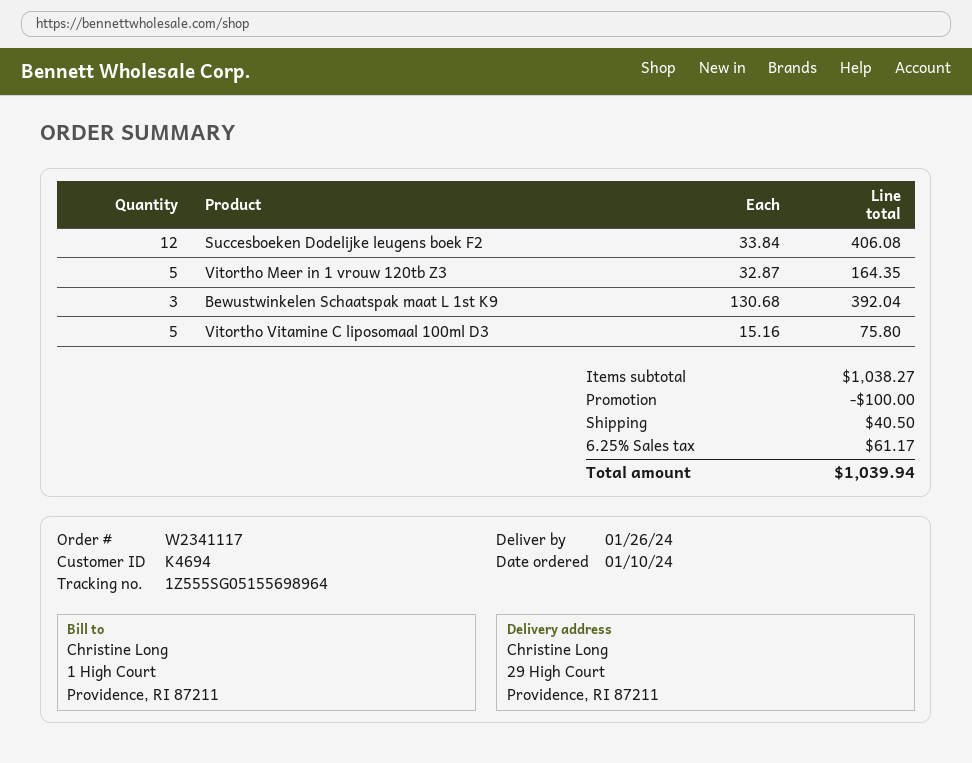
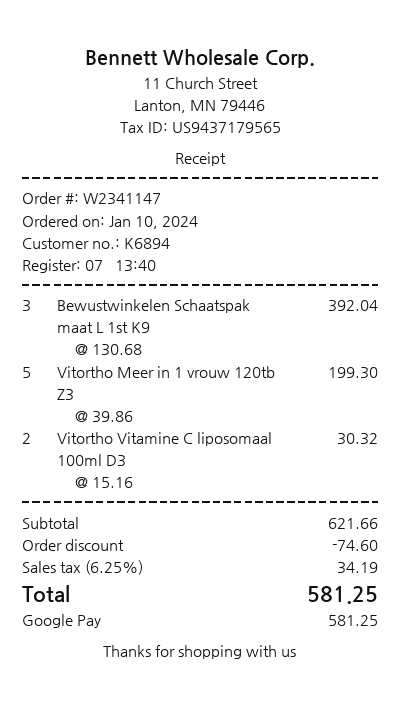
order number: W2341117 -> W2341147
customer number: K4694 -> K6894
Succesboeken Dodelijke leugens boek F2: 12 x 33.84 = 406.08 -> none
Vitortho Meer in 1 vrouw 120tb Z3: 5 x 32.87 = 164.35 -> 5 x 39.86 = 199.30
Vitortho Vitamine C liposomaal 100ml D3: 5 x 15.16 = 75.80 -> 2 x 15.16 = 30.32
subtotal: 1038.27 -> 621.66
discount: 100.00 -> 74.60
shipping: 40.50 -> none
tax: 6.25% = 61.17 -> 6.25% = 34.19
total: 1039.94 -> 581.25

